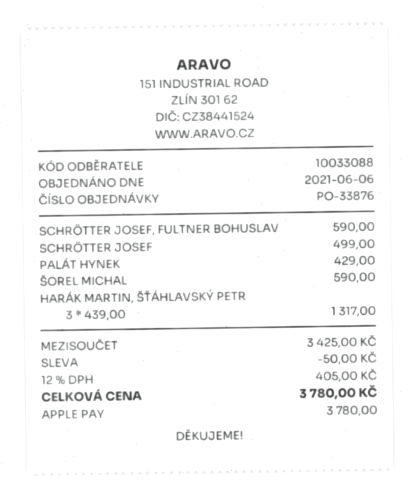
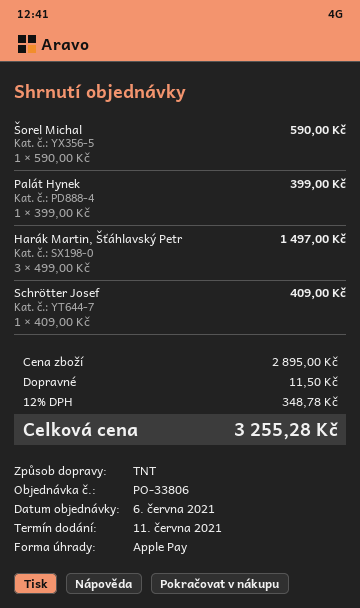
order number: PO-33876 -> PO-33806
SCHRÖTTER JOSEF, FULTNER BOHUSLAV: 1 x 590.00 = 590.00 -> none
SCHRÖTTER JOSEF: 1 x 499.00 = 499.00 -> 1 x 409.00 = 409.00
PALÁT HYNEK: 1 x 429.00 = 429.00 -> 1 x 399.00 = 399.00
HARÁK MARTIN, ŠŤÁHLAVSKÝ PETR: 3 x 439.00 = 1317.00 -> 3 x 499.00 = 1497.00
subtotal: 3425.00 -> 2895.00
discount: 50.00 -> none
shipping: none -> 11.50
tax: 12% = 405.00 -> 12% = 348.78
total: 3780.00 -> 3255.28

